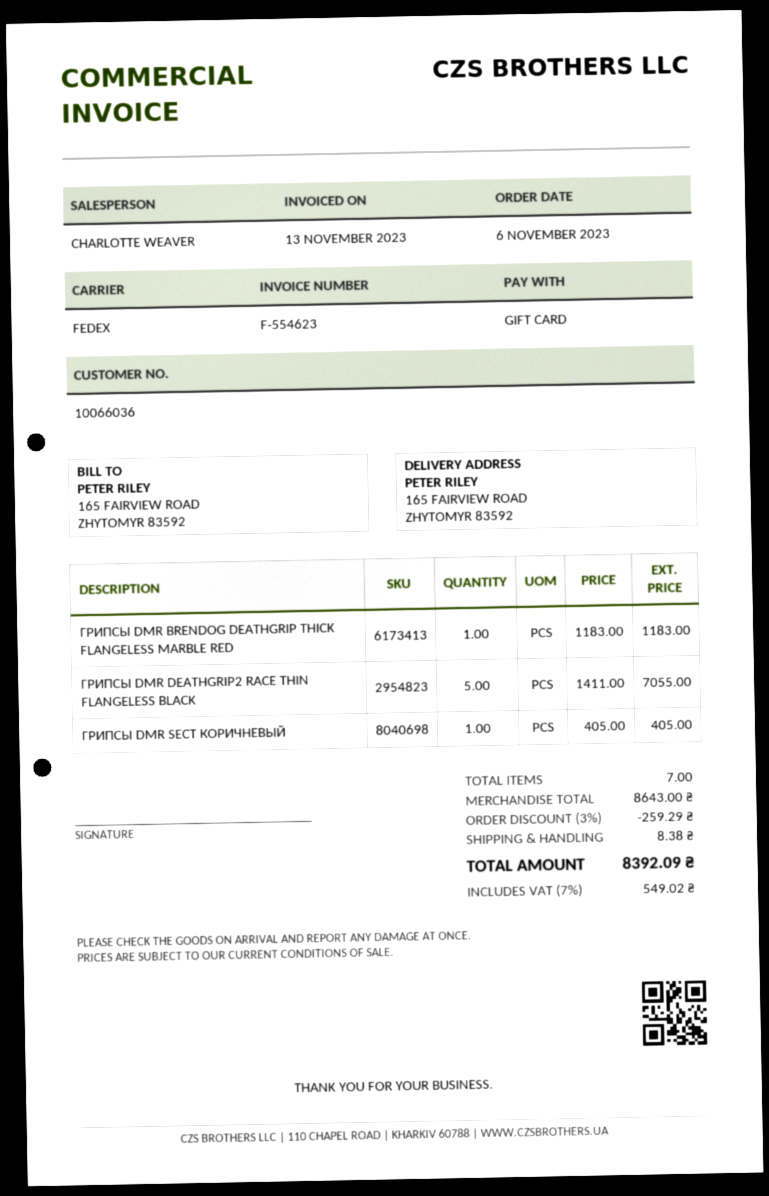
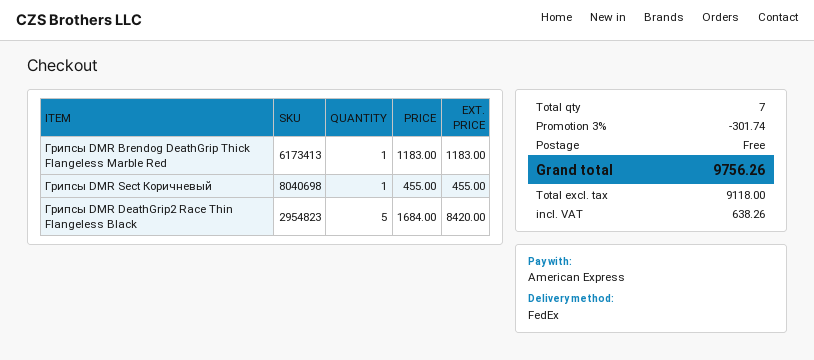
payment method: gift card -> American Express
ГРИПСЫ DMR DEATHGRIP2 RACE THIN FLANGELESS BLACK: 5 x 1411.00 = 7055.00 -> 5 x 1684.00 = 8420.00
ГРИПСЫ DMR SECT КОРИЧНЕВЫЙ: 1 x 405.00 = 405.00 -> 1 x 455.00 = 455.00
discount: 3% = 259.29 -> 3% = 301.74
shipping: 8.38 -> 0.00
tax: 549.02 -> 638.26
total: 8392.09 -> 9756.26

